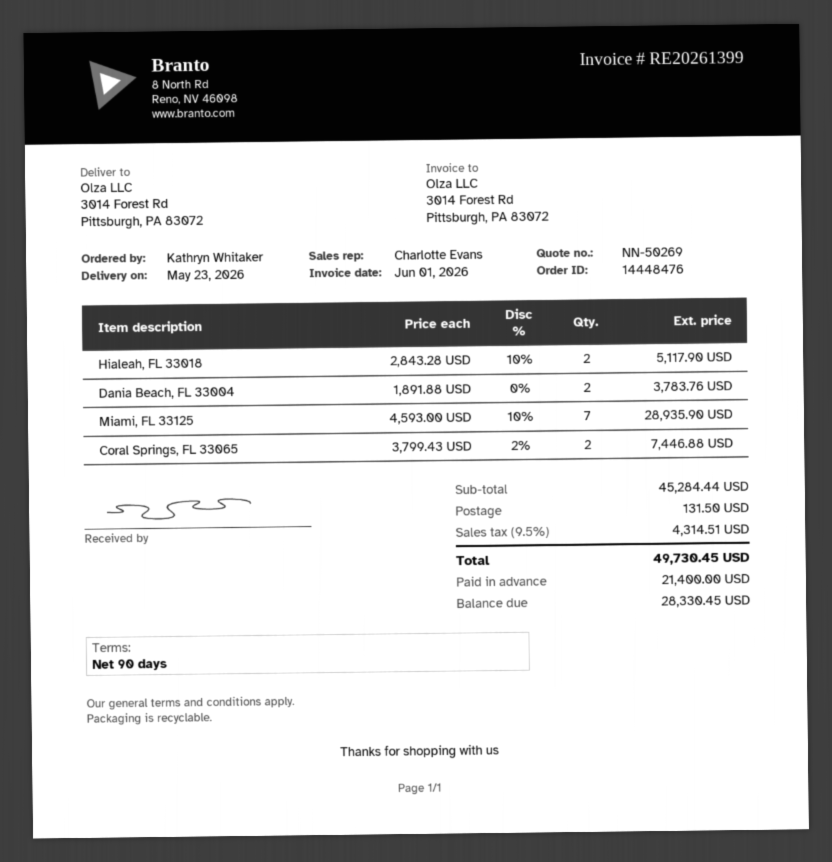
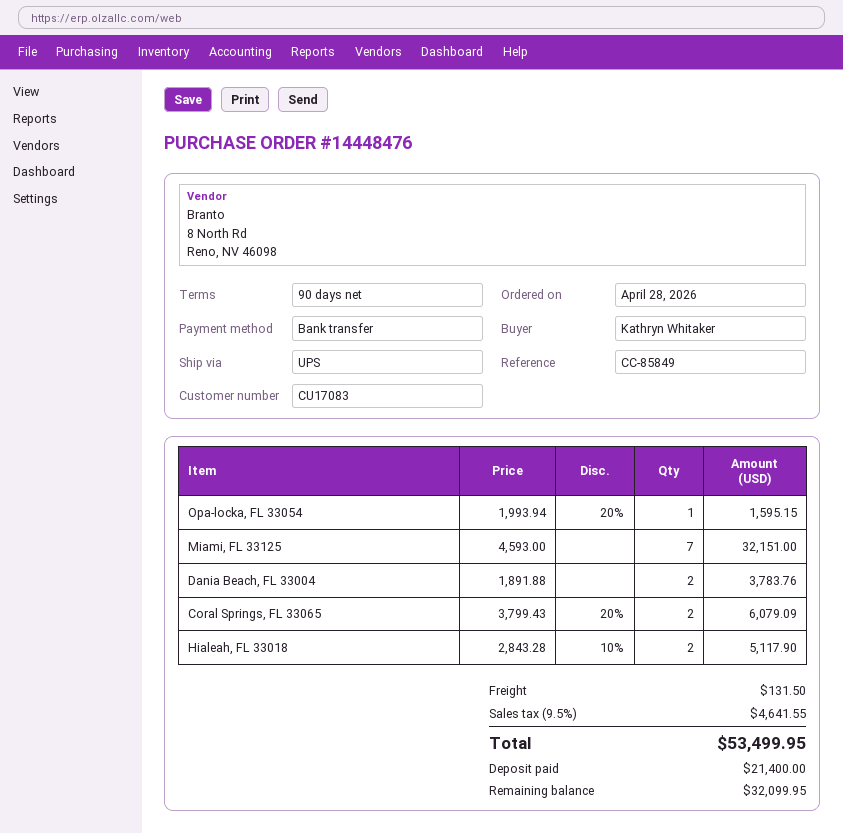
Miami, FL 33125: 7 x 4593.00 - 10% = 28935.90 -> 7 x 4593.00 = 32151.00
Coral Springs, FL 33065: 2 x 3799.43 - 2% = 7446.88 -> 2 x 3799.43 - 20% = 6079.09
Opa-locka, FL 33054: none -> 1 x 1993.94 - 20% = 1595.15
tax: 9.5% = 4314.51 -> 9.5% = 4641.55
total: 49730.45 -> 53499.95
balance: 28330.45 -> 32099.95

